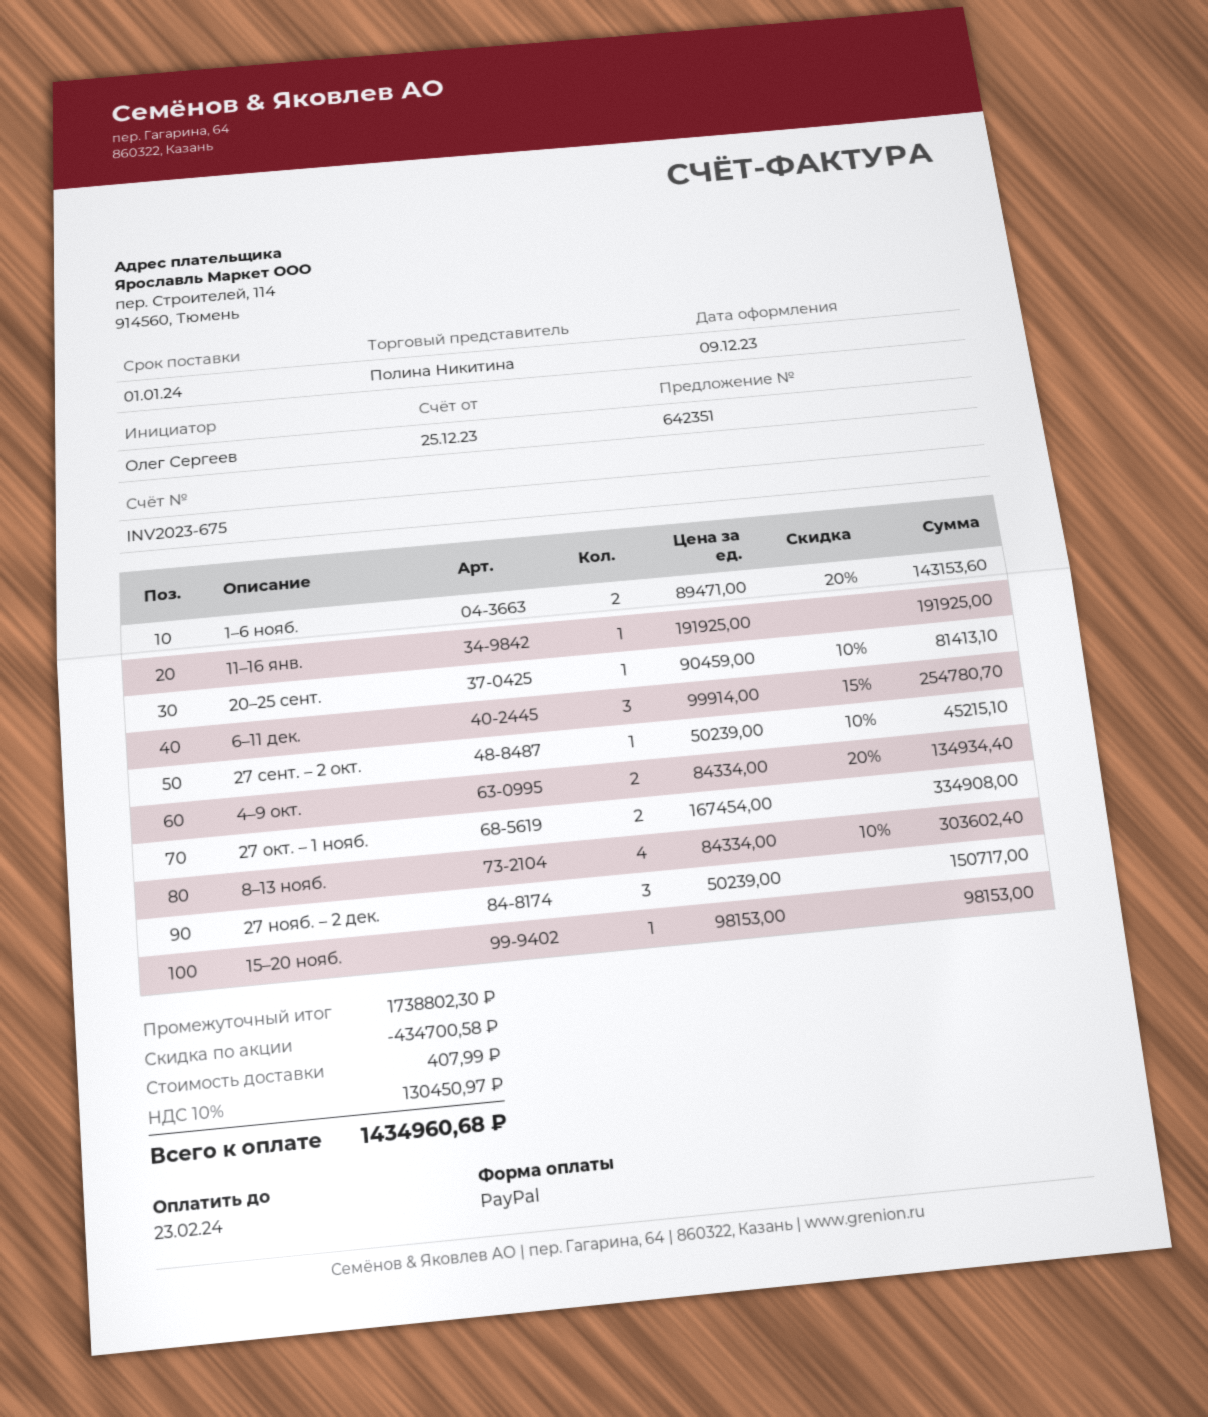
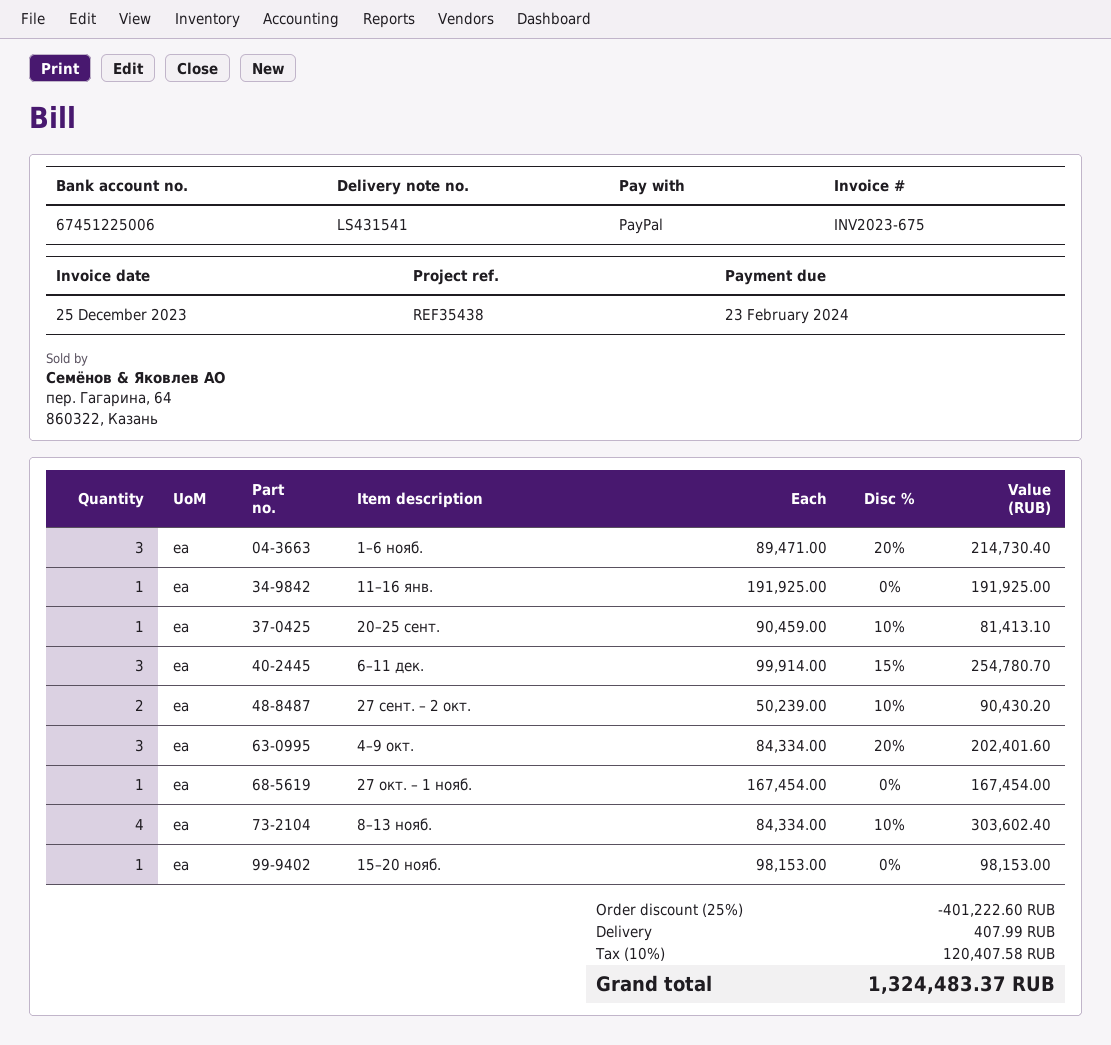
1–6 нояб.: 2 x 89471.00 - 20% = 143153.60 -> 3 x 89471.00 - 20% = 214730.40
27 сент. – 2 окт.: 1 x 50239.00 - 10% = 45215.10 -> 2 x 50239.00 - 10% = 90430.20
4–9 окт.: 2 x 84334.00 - 20% = 134934.40 -> 3 x 84334.00 - 20% = 202401.60
27 окт. – 1 нояб.: 2 x 167454.00 = 334908.00 -> 1 x 167454.00 = 167454.00
27 нояб. – 2 дек.: 3 x 50239.00 = 150717.00 -> none
discount: 434700.58 -> 401222.60
tax: 10% = 130450.97 -> 10% = 120407.58
total: 1434960.68 -> 1324483.37

